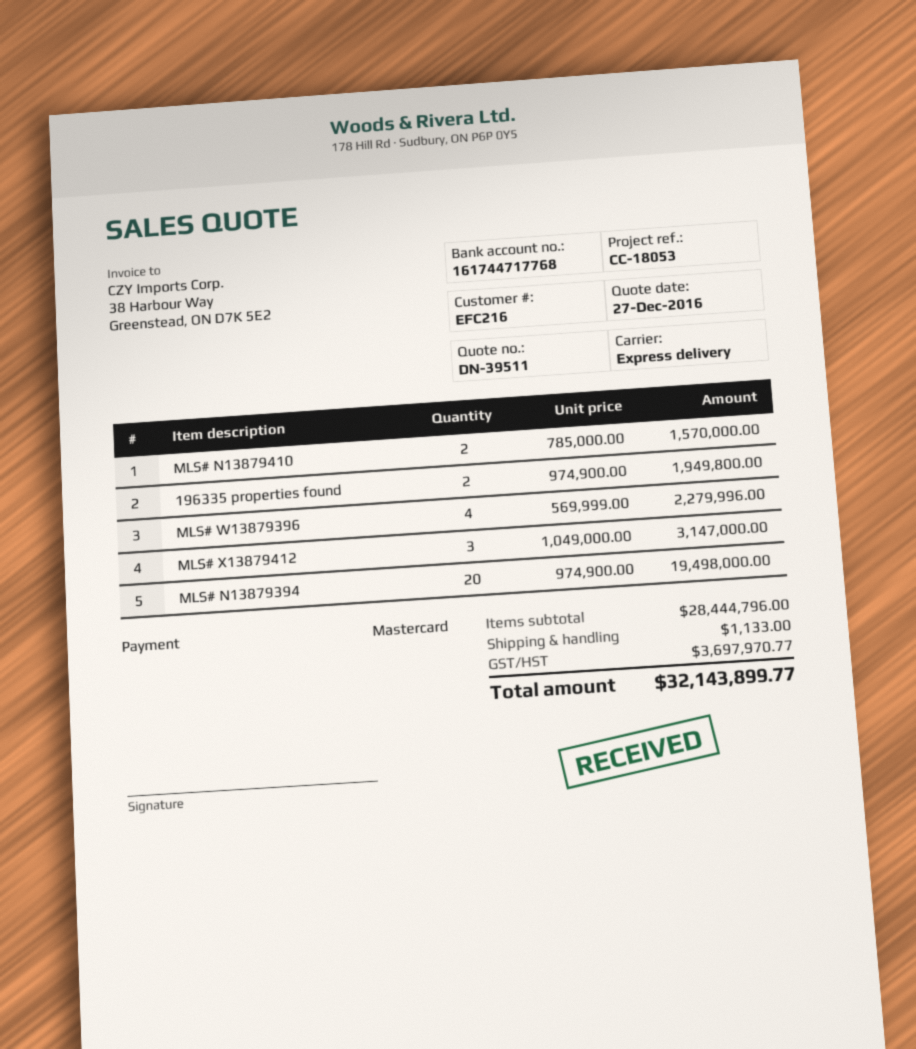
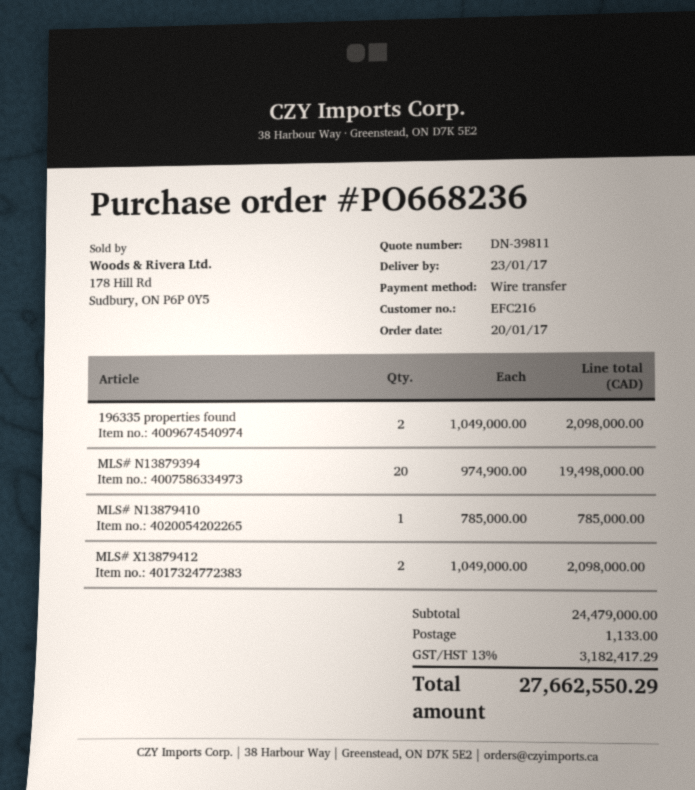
quote number: DN-39511 -> DN-39811
payment method: Mastercard -> bank transfer
MLS# N13879410: 2 x 785000.00 = 1570000.00 -> 1 x 785000.00 = 785000.00
196335 properties found: 2 x 974900.00 = 1949800.00 -> 2 x 1049000.00 = 2098000.00
MLS# W13879396: 4 x 569999.00 = 2279996.00 -> none
MLS# X13879412: 3 x 1049000.00 = 3147000.00 -> 2 x 1049000.00 = 2098000.00
subtotal: 28444796.00 -> 24479000.00
tax: 3697970.77 -> 3182417.29
total: 32143899.77 -> 27662550.29

